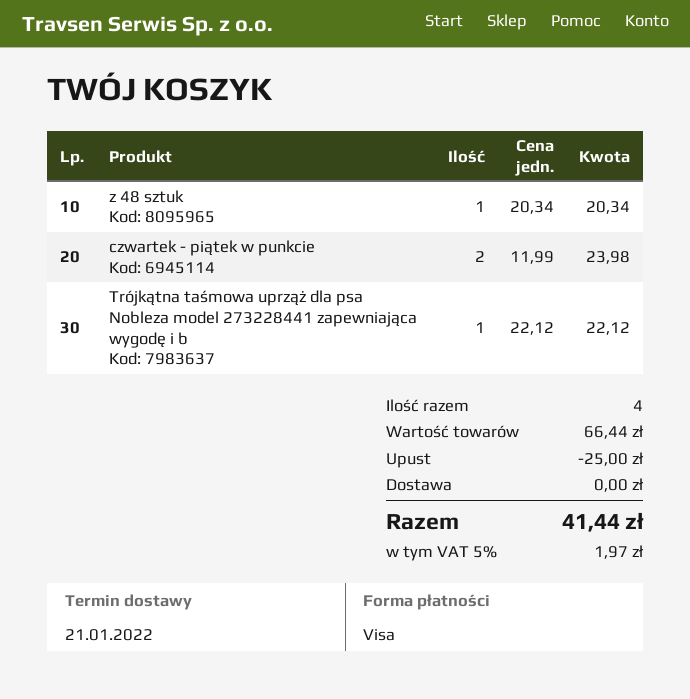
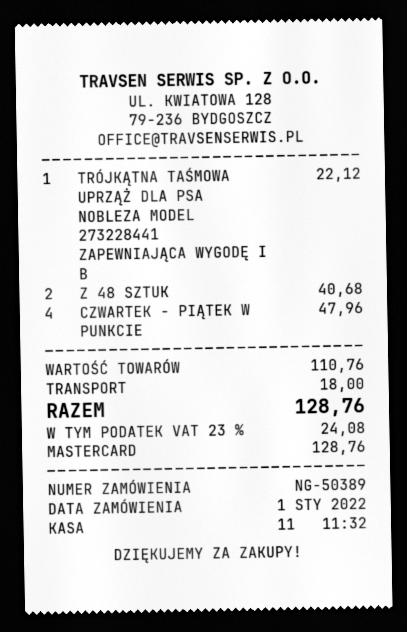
payment method: Visa -> Mastercard
z 48 sztuk: 1 for 20.34 -> 2 for 40.68
czwartek - piątek w punkcie: 2 for 23.98 -> 4 for 47.96
subtotal: 66.44 -> 110.76
discount: 25.00 -> none
shipping: 0.00 -> 18.00
tax: 5% = 1.97 -> 23% = 24.08
total: 41.44 -> 128.76

